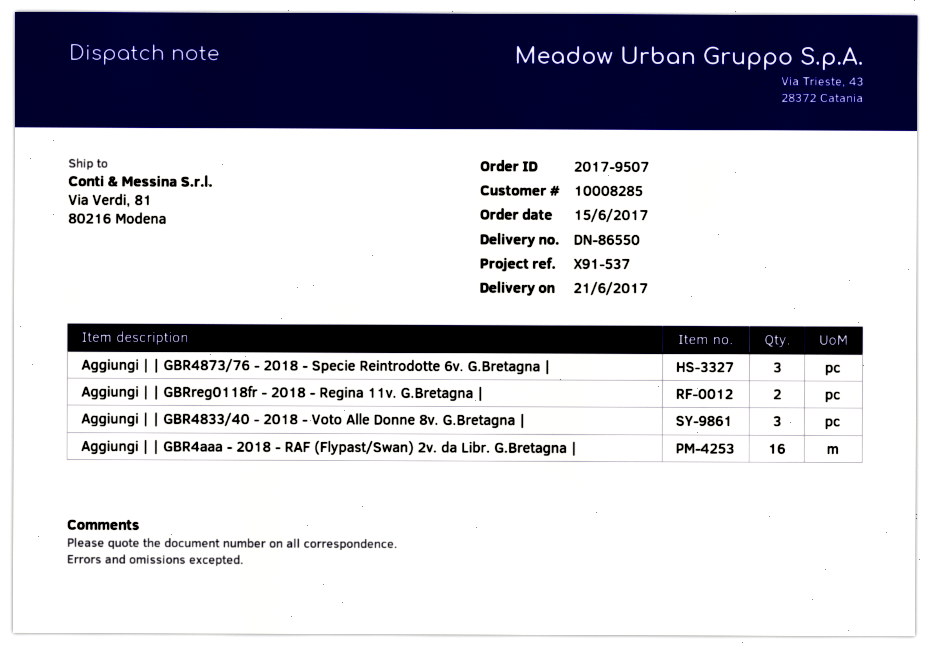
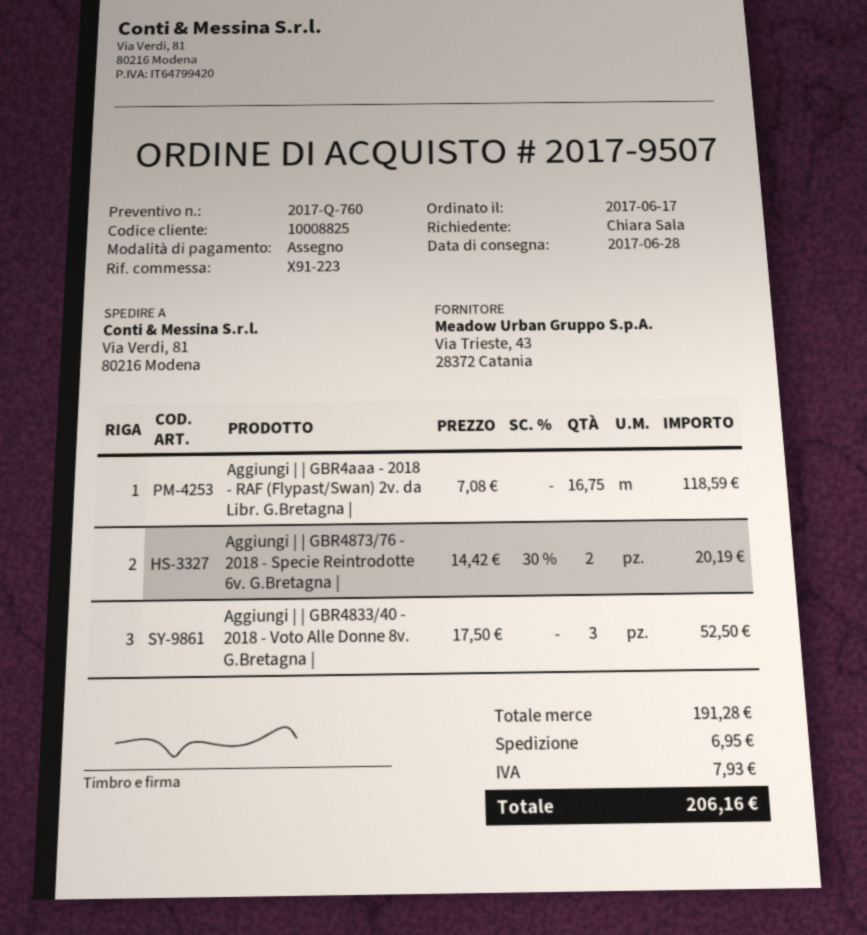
order date: 2017-06-15 -> 2017-06-17
delivery date: 2017-06-21 -> 2017-06-28
customer number: 10008285 -> 10008825
reference: X91-537 -> X91-223
Aggiungi | | GBR4873/76 - 2018 - Specie Reintrodotte 6v. G.Bretagna |: 3 -> 2
Aggiungi | | GBRreg0118fr - 2018 - Regina 11v. G.Bretagna |: 2 -> none
Aggiungi | | GBR4aaa - 2018 - RAF (Flypast/Swan) 2v. da Libr. G.Bretagna |: 16 -> 16.75

